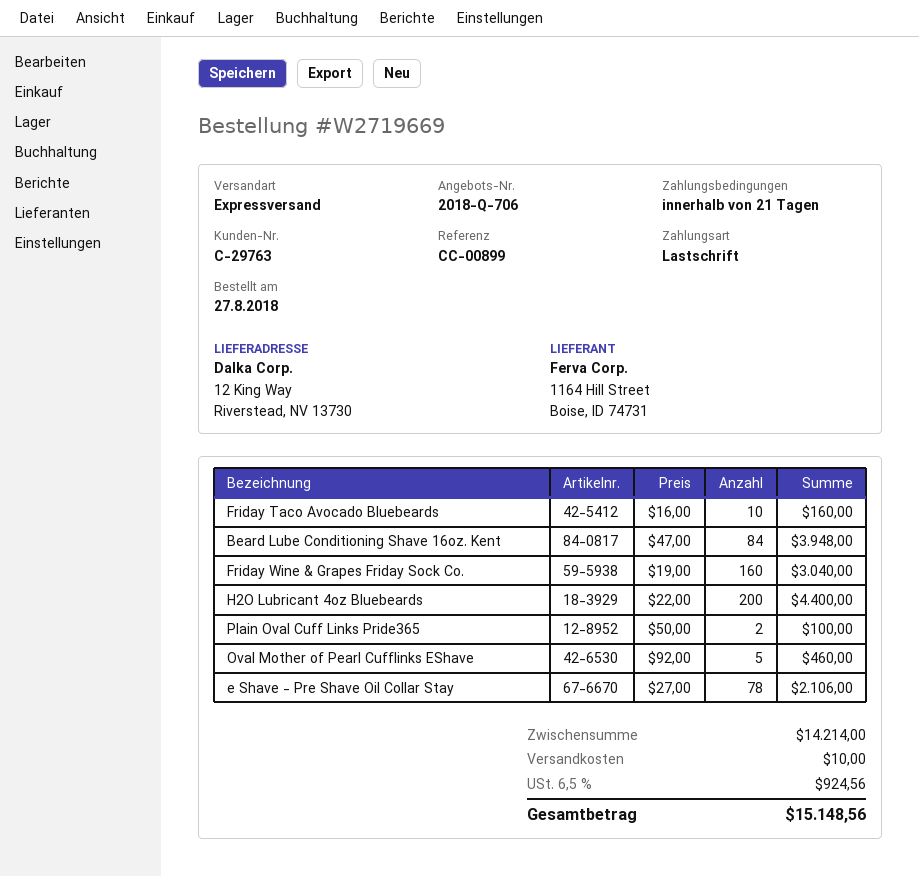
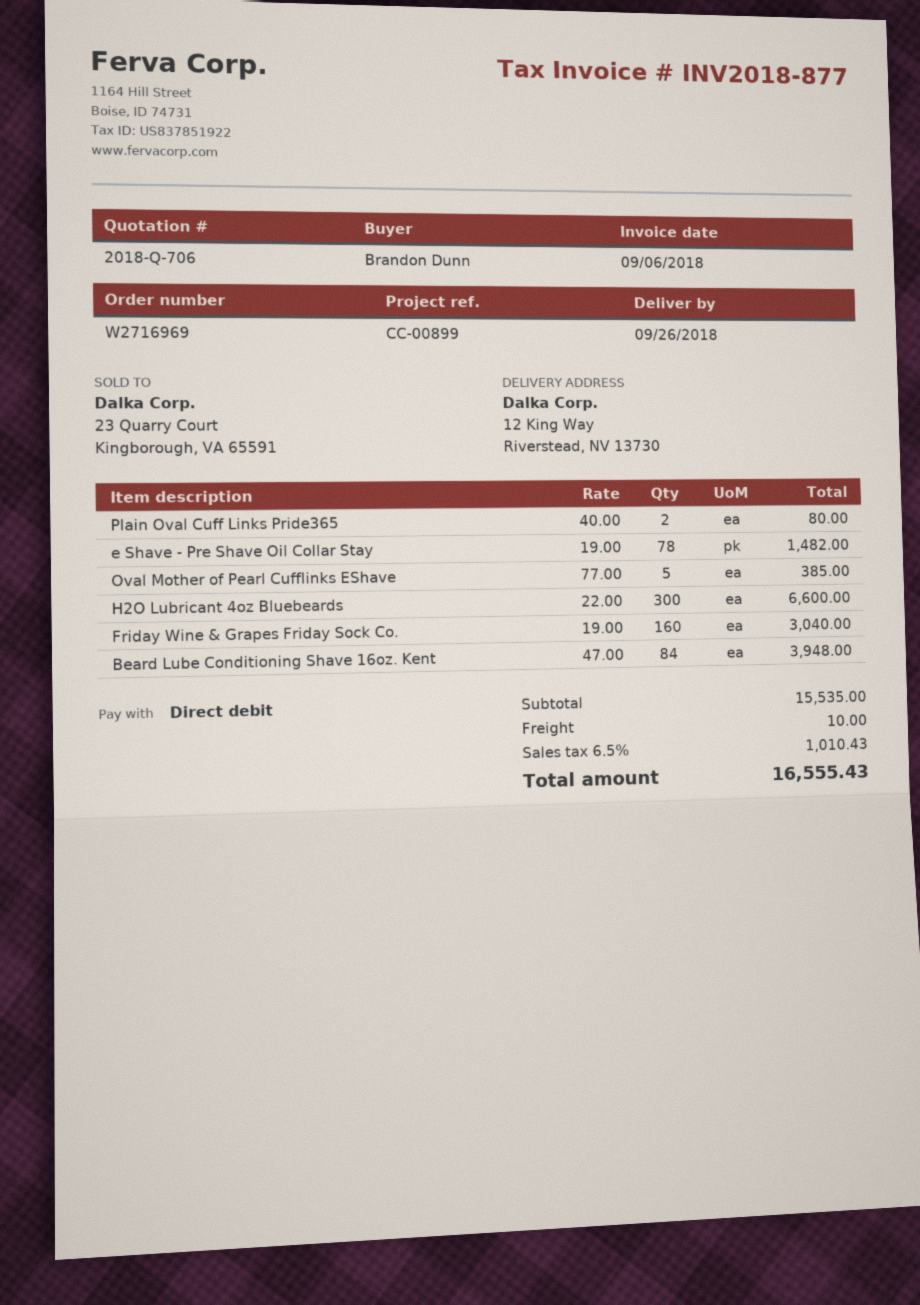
order number: W2719669 -> W2716969
Friday Taco Avocado Bluebeards: 10 x 16.00 = 160.00 -> none
H2O Lubricant 4oz Bluebeards: 200 x 22.00 = 4400.00 -> 300 x 22.00 = 6600.00
Plain Oval Cuff Links Pride365: 2 x 50.00 = 100.00 -> 2 x 40.00 = 80.00
Oval Mother of Pearl Cufflinks EShave: 5 x 92.00 = 460.00 -> 5 x 77.00 = 385.00
e Shave - Pre Shave Oil Collar Stay: 78 x 27.00 = 2106.00 -> 78 x 19.00 = 1482.00
subtotal: 14214.00 -> 15535.00
tax: 6.5% = 924.56 -> 6.5% = 1010.43
total: 15148.56 -> 16555.43

